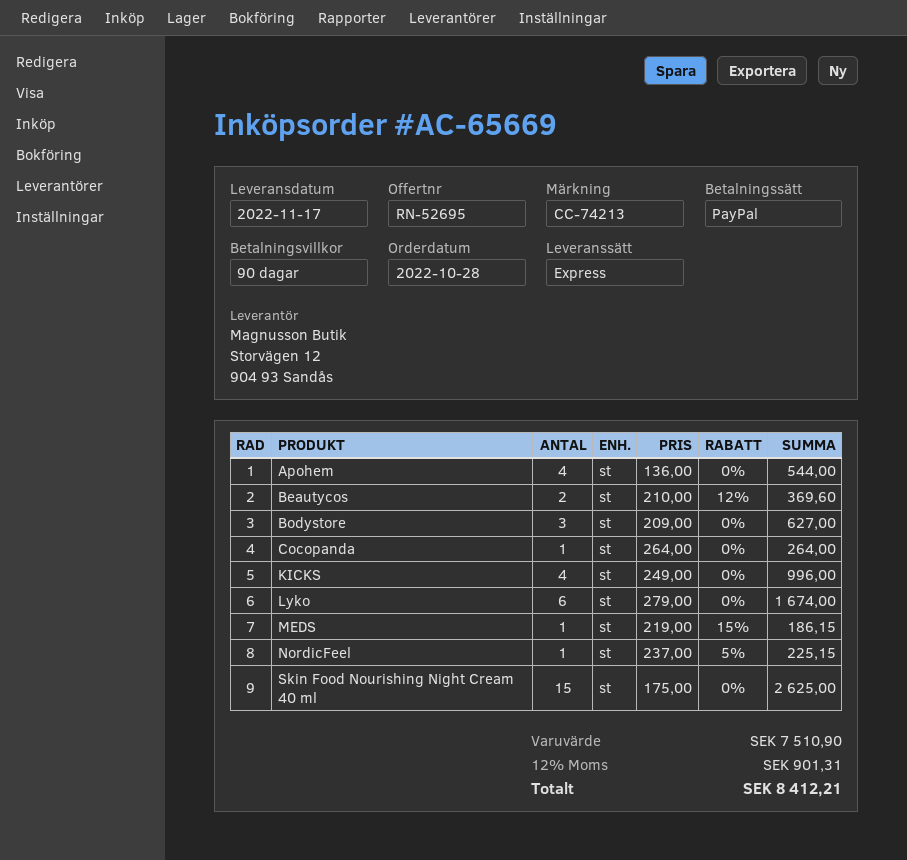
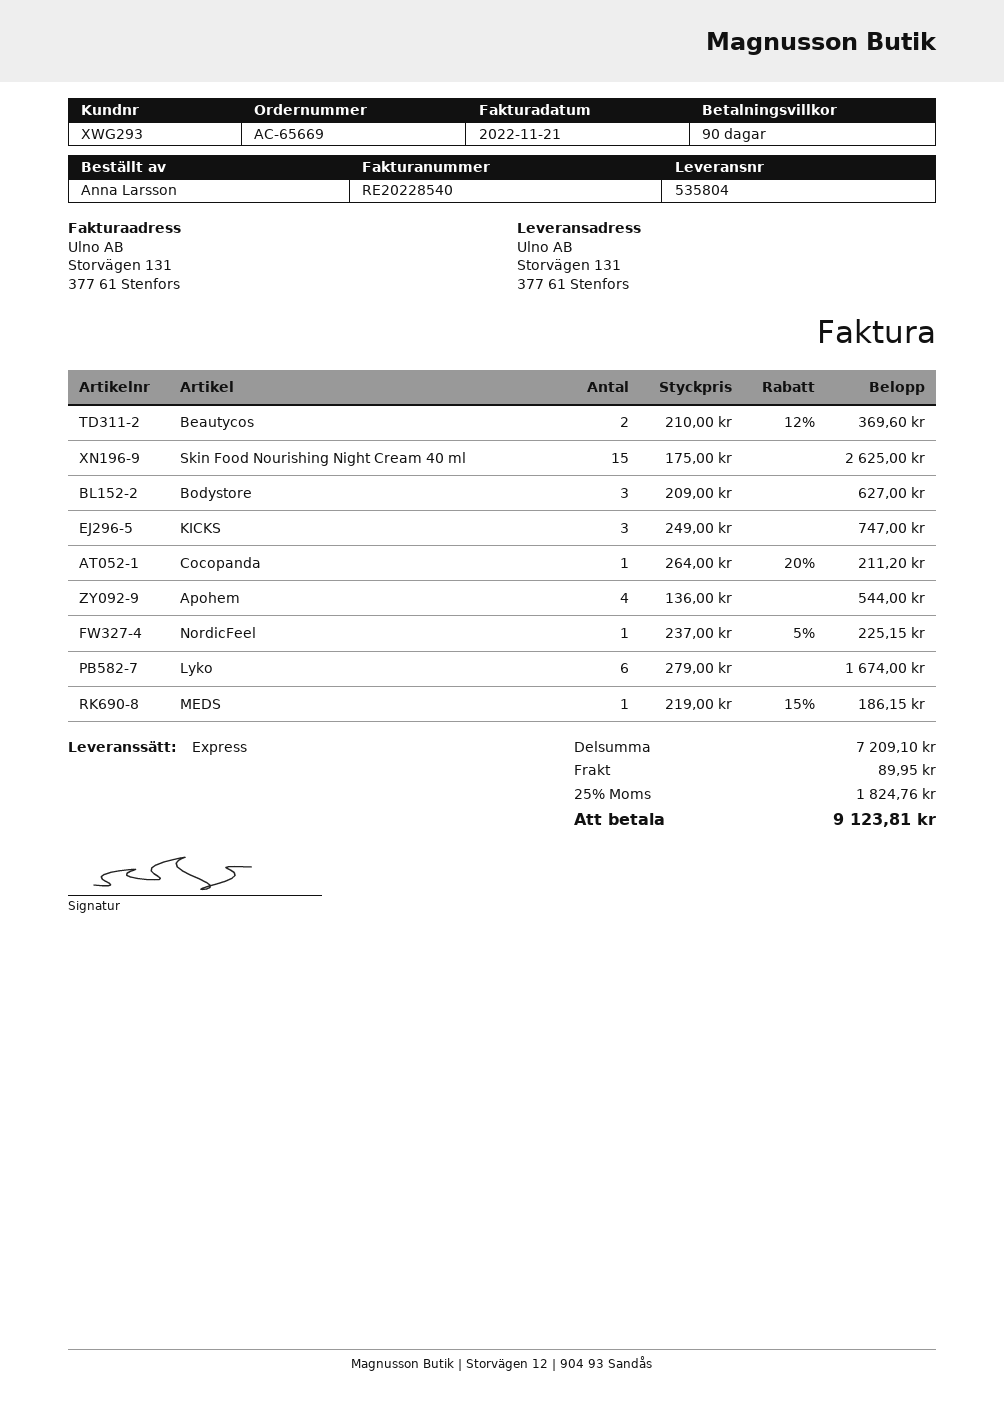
Cocopanda: 1 x 264.00 = 264.00 -> 1 x 264.00 - 20% = 211.20
KICKS: 4 x 249.00 = 996.00 -> 3 x 249.00 = 747.00
subtotal: 7510.90 -> 7209.10
shipping: none -> 89.95
tax: 12% = 901.31 -> 25% = 1824.76
total: 8412.21 -> 9123.81

